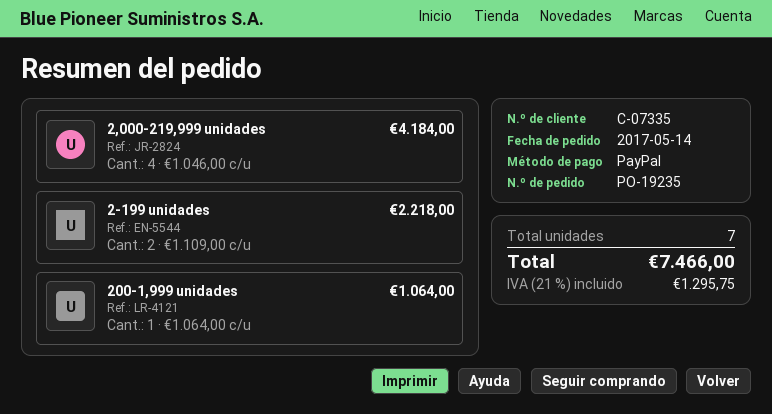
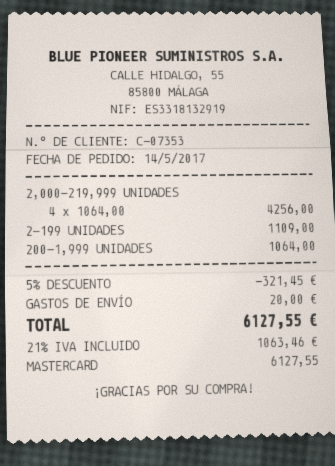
customer number: C-07335 -> C-07353
payment method: PayPal -> Mastercard
2,000-219,999 unidades: 4 x 1046.00 = 4184.00 -> 4 x 1064.00 = 4256.00
2-199 unidades: 2 x 1109.00 = 2218.00 -> 1 x 1109.00 = 1109.00
discount: none -> 5% = 321.45
shipping: none -> 20.00
tax: 21% = 1295.75 -> 21% = 1063.46
total: 7466.00 -> 6127.55

